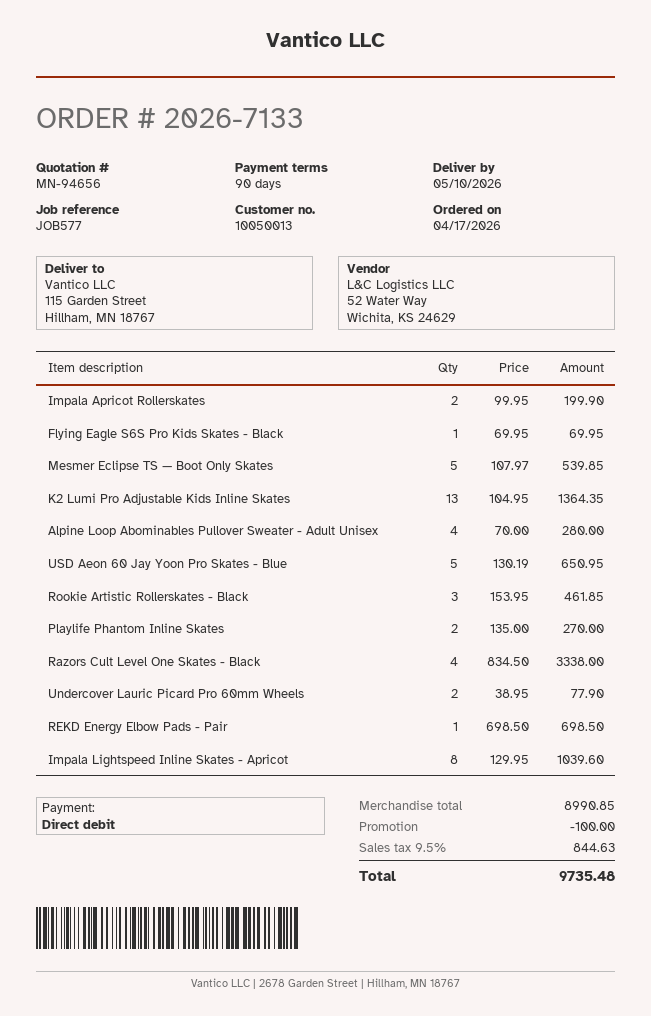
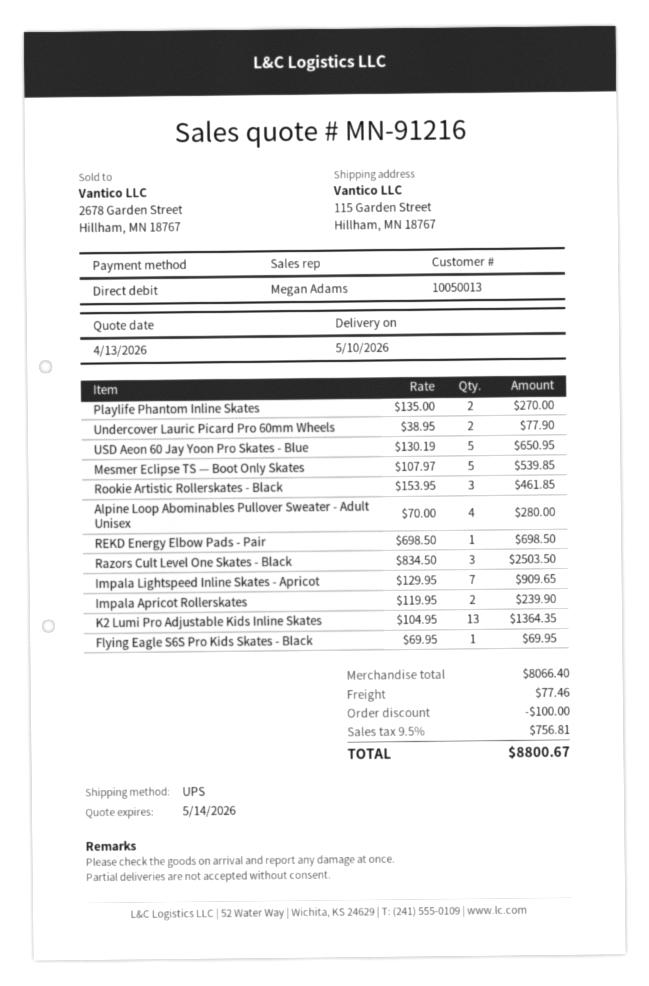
quote number: MN-94656 -> MN-91216
Impala Apricot Rollerskates: 2 x 99.95 = 199.90 -> 2 x 119.95 = 239.90
Razors Cult Level One Skates - Black: 4 x 834.50 = 3338.00 -> 3 x 834.50 = 2503.50
Impala Lightspeed Inline Skates - Apricot: 8 x 129.95 = 1039.60 -> 7 x 129.95 = 909.65
subtotal: 8990.85 -> 8066.40
shipping: none -> 77.46
tax: 9.5% = 844.63 -> 9.5% = 756.81
total: 9735.48 -> 8800.67

